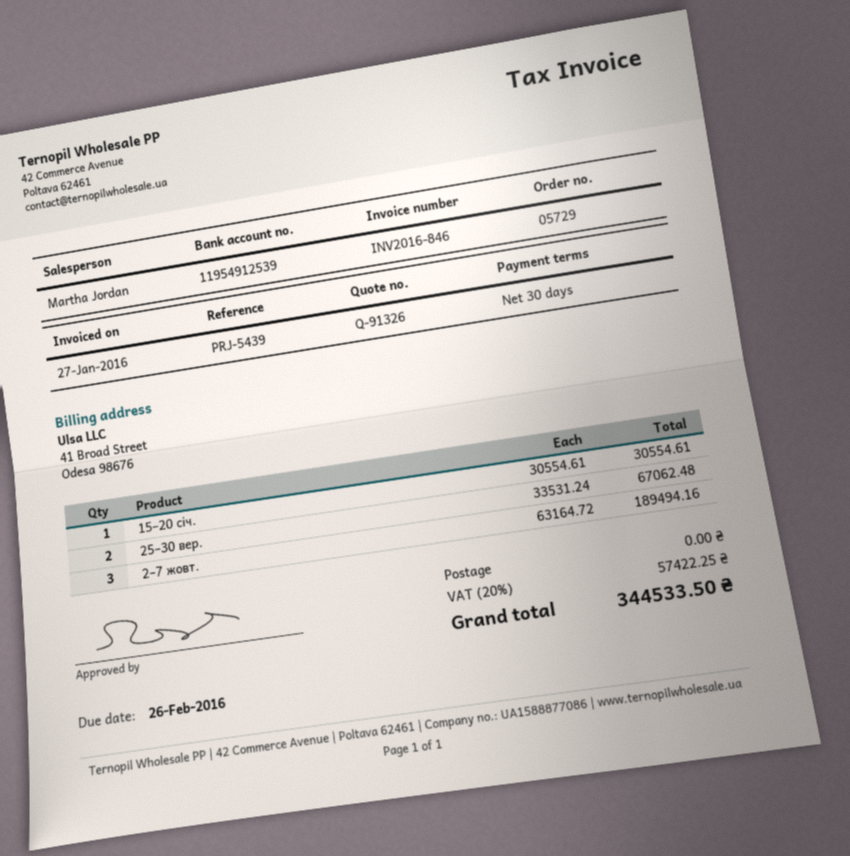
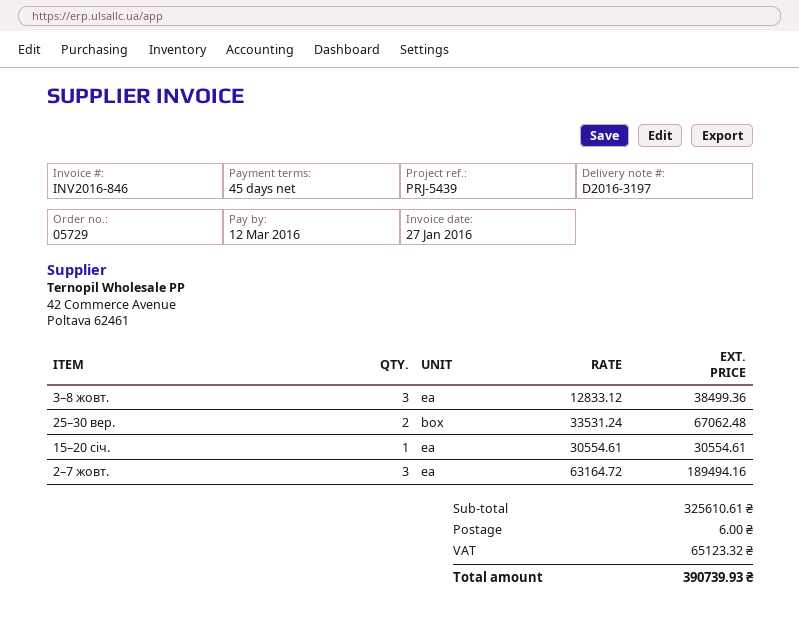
payment terms: 30 days -> 45 days
due date: 2016-02-26 -> 2016-03-12
3–8 жовт.: none -> 3 x 12833.12 = 38499.36
shipping: 0.00 -> 6.00
tax: 57422.25 -> 65123.32
total: 344533.50 -> 390739.93

